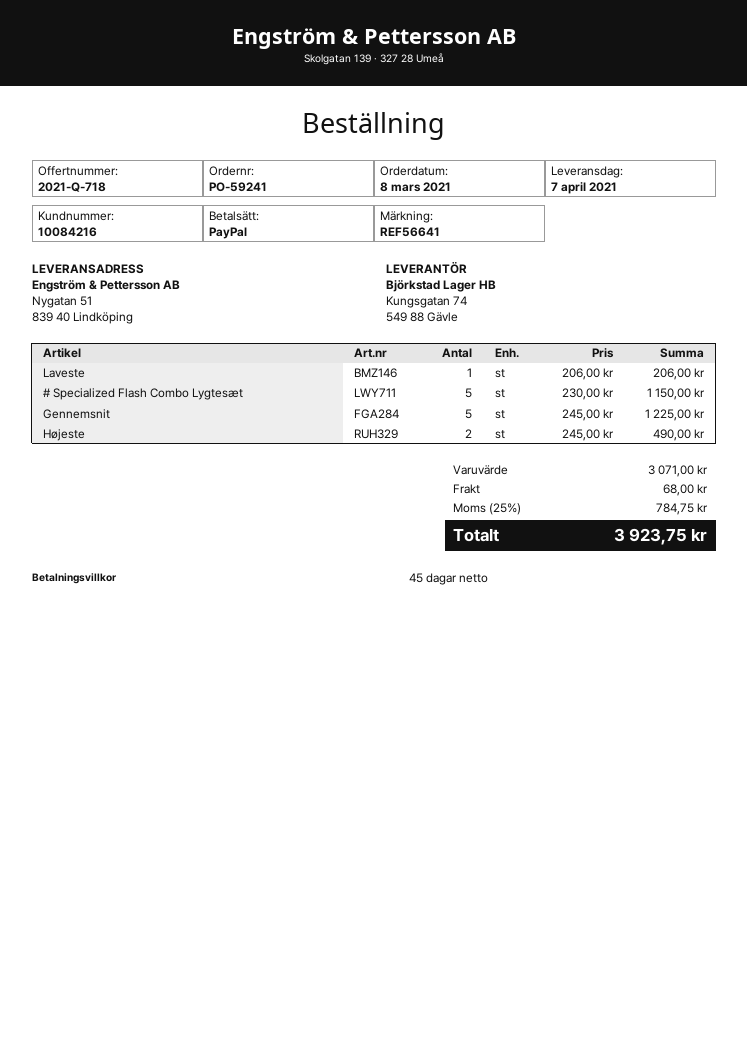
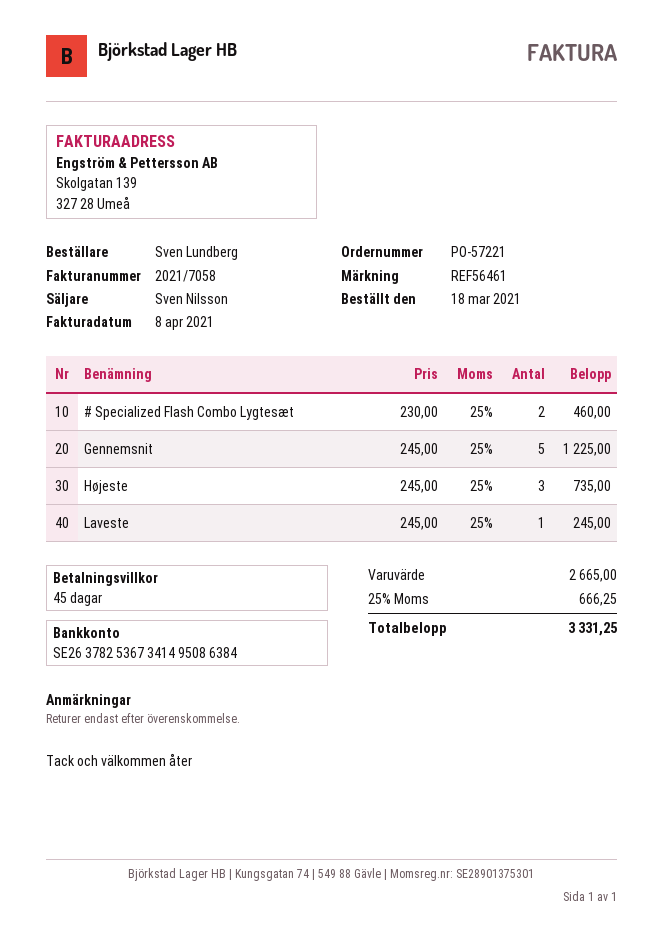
order number: PO-59241 -> PO-57221
order date: 2021-03-08 -> 2021-03-18
reference: REF56641 -> REF56461
Laveste: 1 x 206.00 = 206.00 -> 1 x 245.00 = 245.00
# Specialized Flash Combo Lygtesæt: 5 x 230.00 = 1150.00 -> 2 x 230.00 = 460.00
Højeste: 2 x 245.00 = 490.00 -> 3 x 245.00 = 735.00
subtotal: 3071.00 -> 2665.00
shipping: 68.00 -> none
tax: 25% = 784.75 -> 25% = 666.25
total: 3923.75 -> 3331.25

